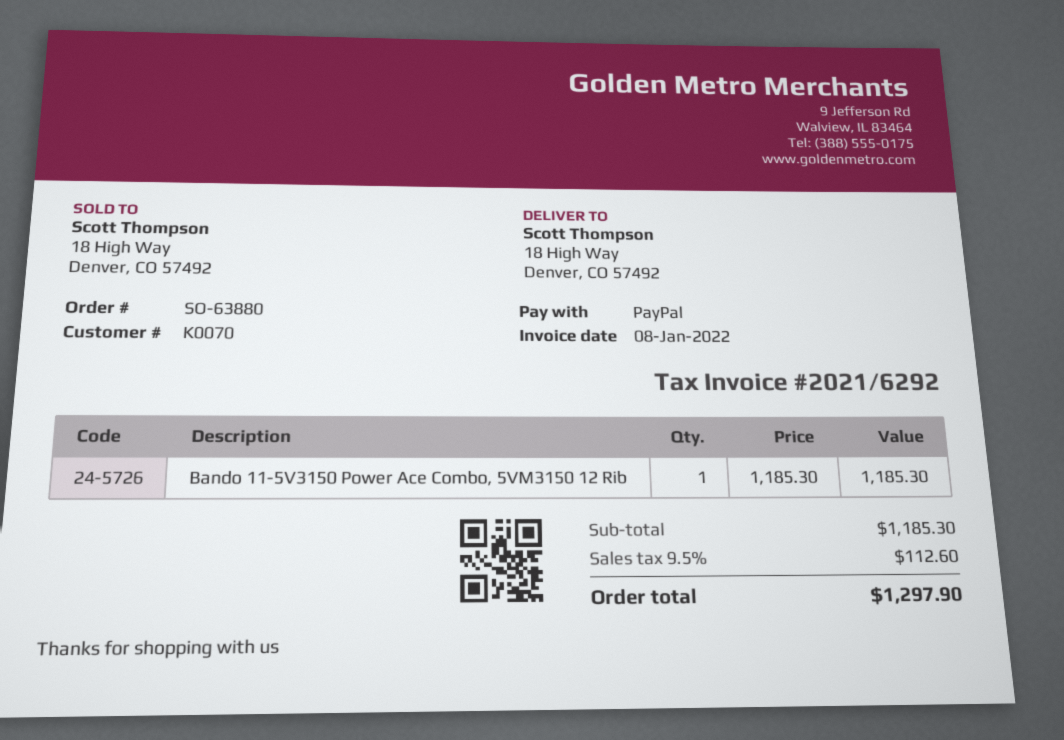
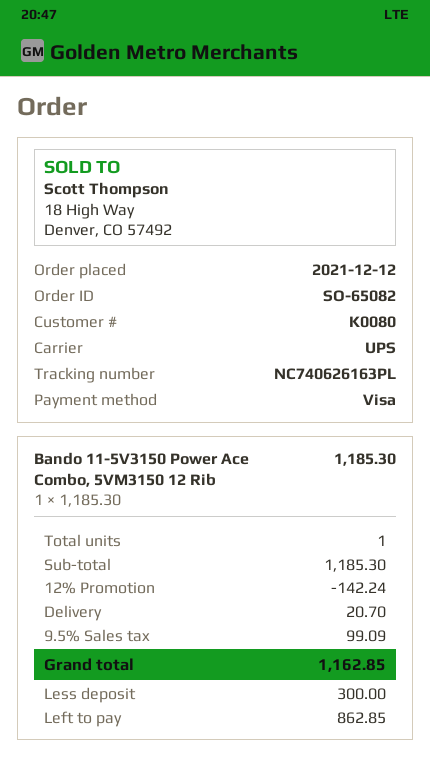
order number: SO-63880 -> SO-65082
customer number: K0070 -> K0080
payment method: PayPal -> Visa
discount: none -> 12% = 142.24
shipping: none -> 20.70
tax: 9.5% = 112.60 -> 9.5% = 99.09
total: 1297.90 -> 1162.85

